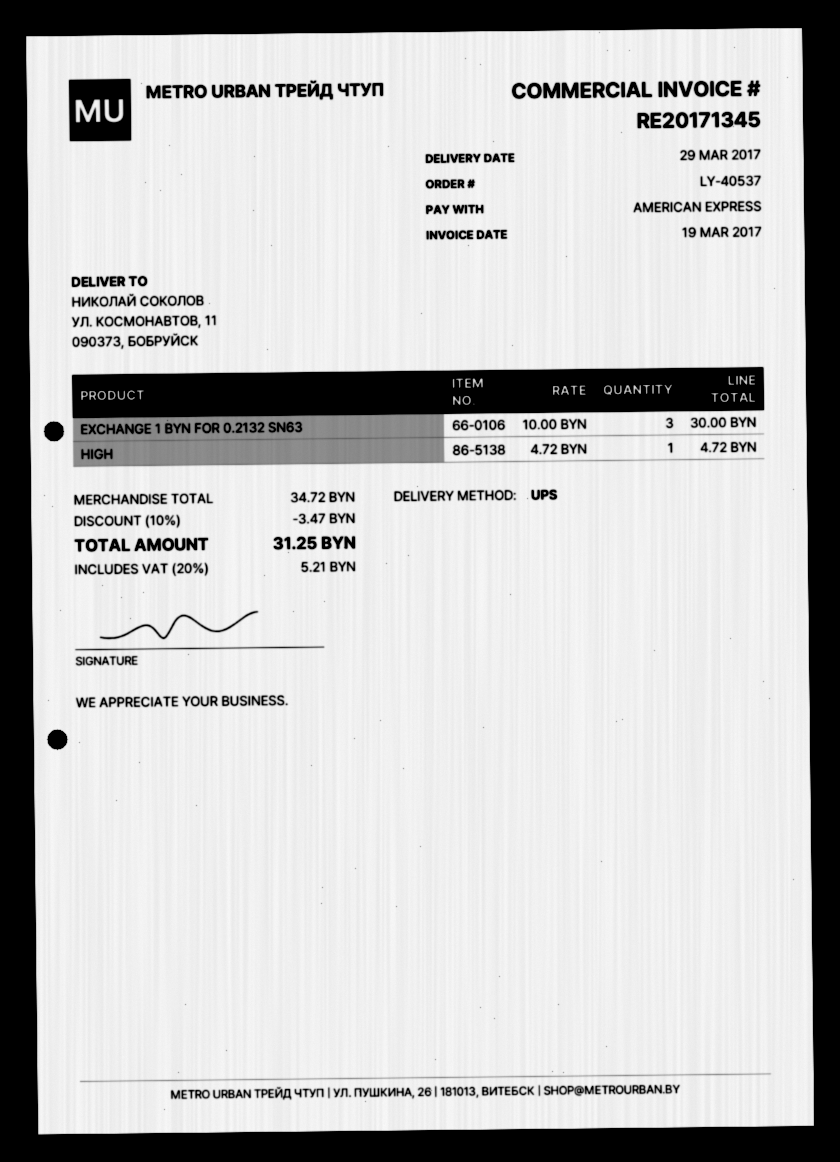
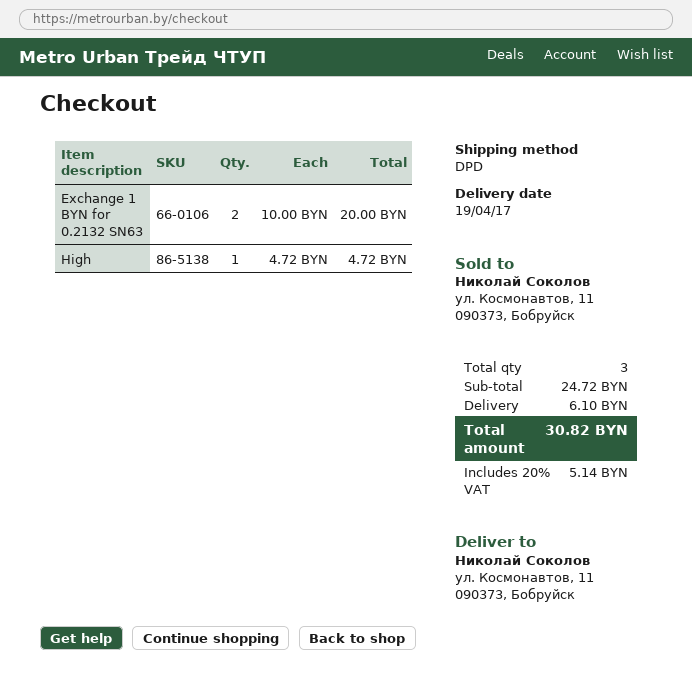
delivery date: 2017-03-29 -> 2017-04-19
shipping method: UPS -> DPD
EXCHANGE 1 BYN FOR 0.2132 SN63: 3 x 10.00 = 30.00 -> 2 x 10.00 = 20.00
subtotal: 34.72 -> 24.72
discount: 10% = 3.47 -> none
shipping: none -> 6.10
tax: 20% = 5.21 -> 20% = 5.14
total: 31.25 -> 30.82

